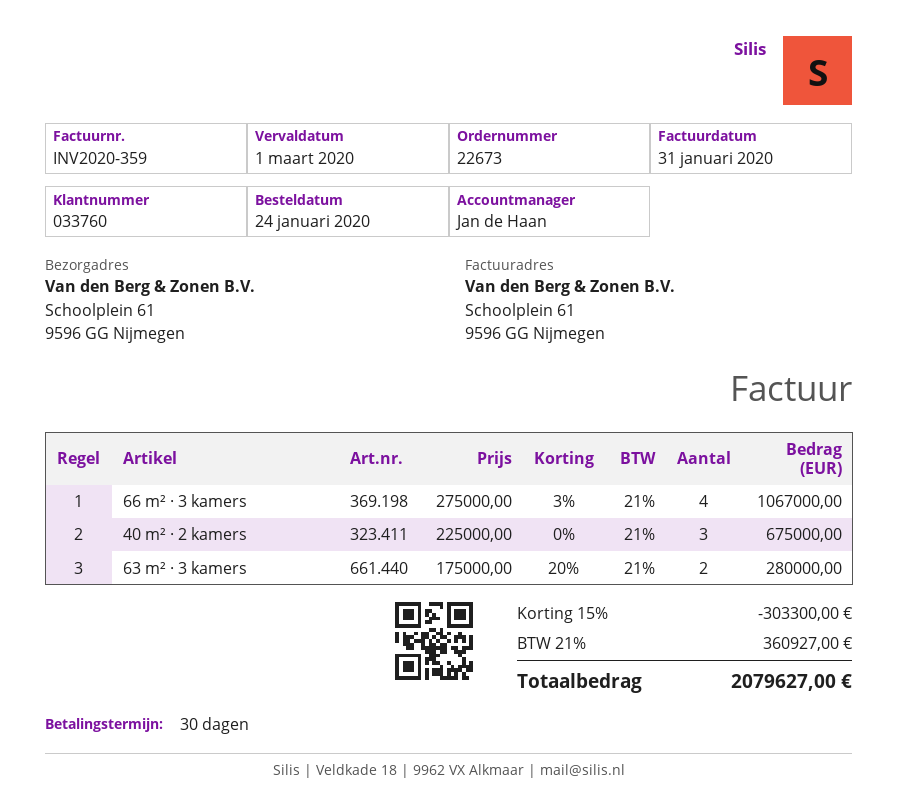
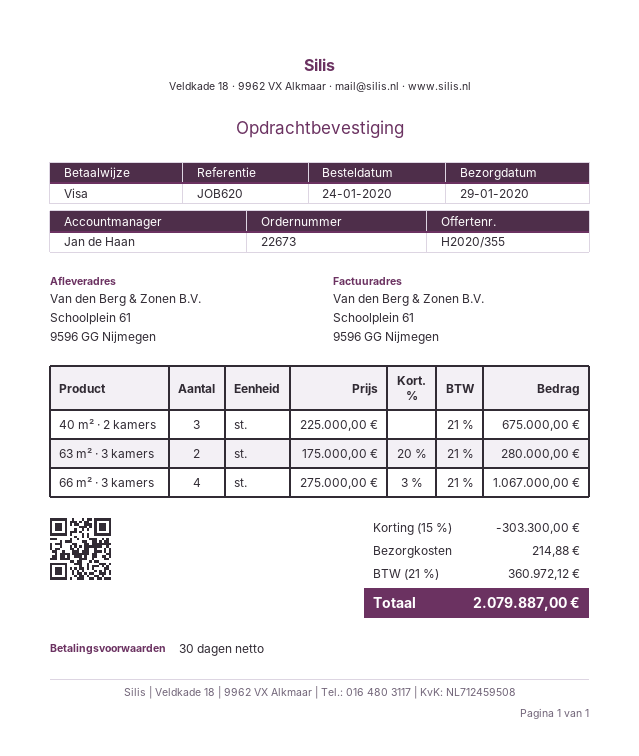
shipping: none -> 214.88
tax: 21% = 360927.00 -> 21% = 360972.12
total: 2079627.00 -> 2079887.00

